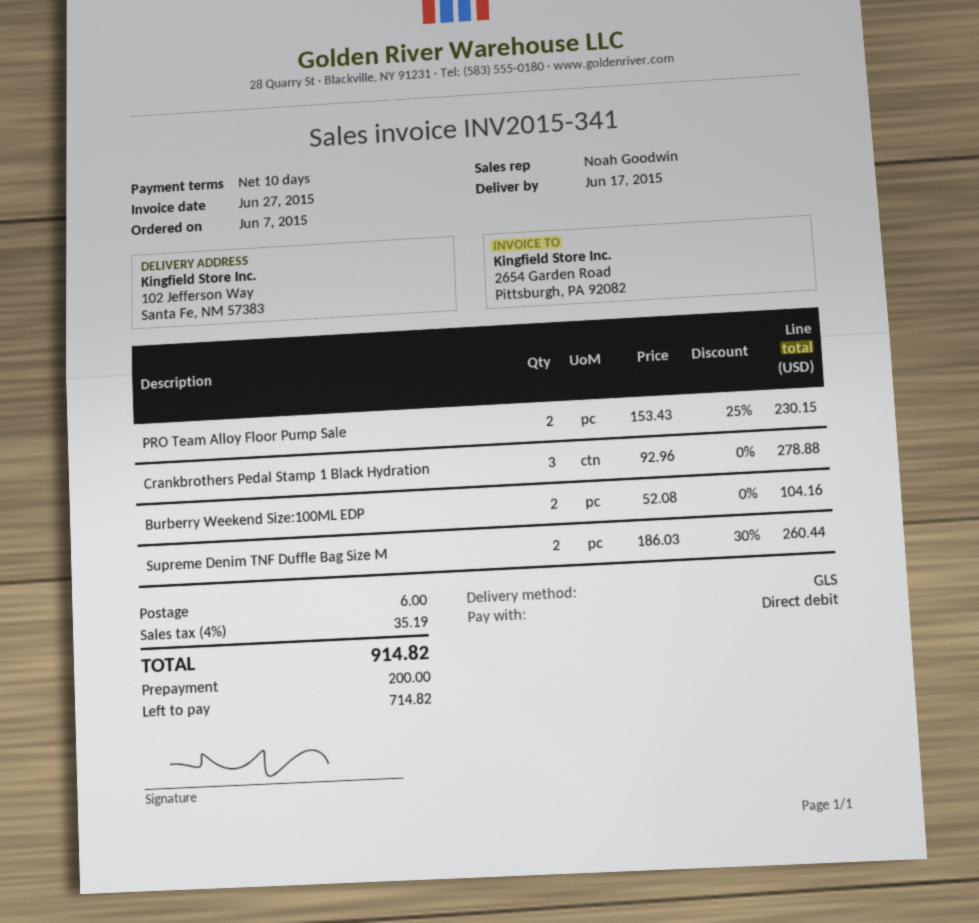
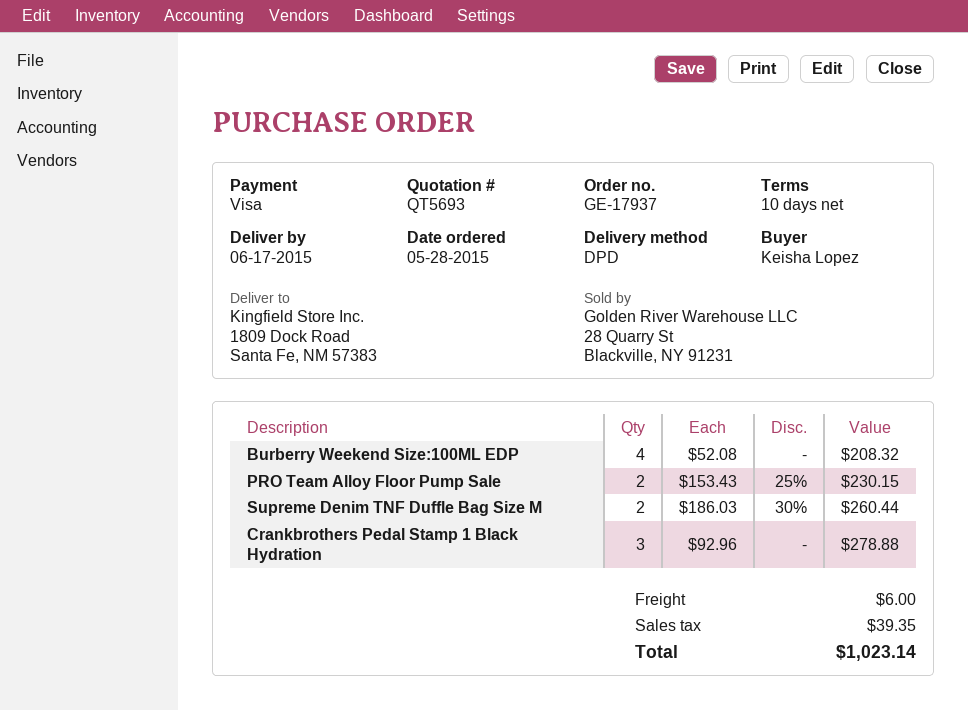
order date: 2015-06-07 -> 2015-05-28
payment method: direct debit -> Visa
shipping method: GLS -> DPD
ship to: 102 Jefferson Way, Santa Fe, NM 57383 -> 1809 Dock Road, Santa Fe, NM 57383
Burberry Weekend Size:100ML EDP: 2 x 52.08 = 104.16 -> 4 x 52.08 = 208.32
tax: 35.19 -> 39.35
total: 914.82 -> 1023.14

